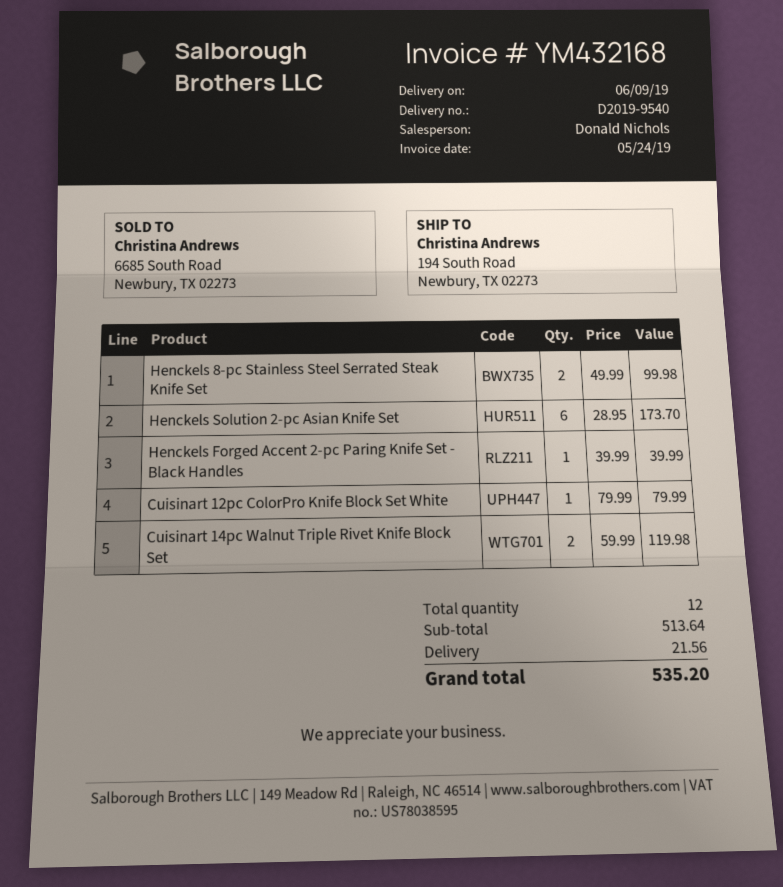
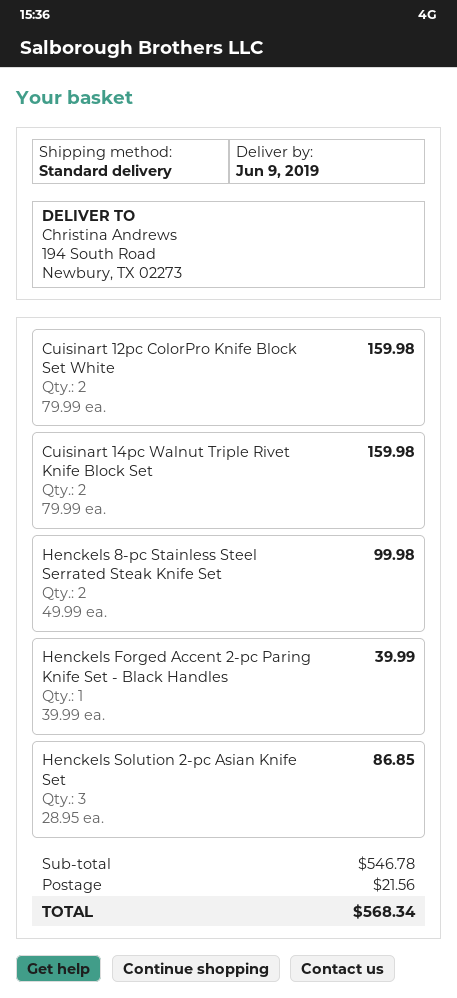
Henckels Solution 2-pc Asian Knife Set: 6 x 28.95 = 173.70 -> 3 x 28.95 = 86.85
Cuisinart 12pc ColorPro Knife Block Set White: 1 x 79.99 = 79.99 -> 2 x 79.99 = 159.98
Cuisinart 14pc Walnut Triple Rivet Knife Block Set: 2 x 59.99 = 119.98 -> 2 x 79.99 = 159.98
subtotal: 513.64 -> 546.78
total: 535.20 -> 568.34

